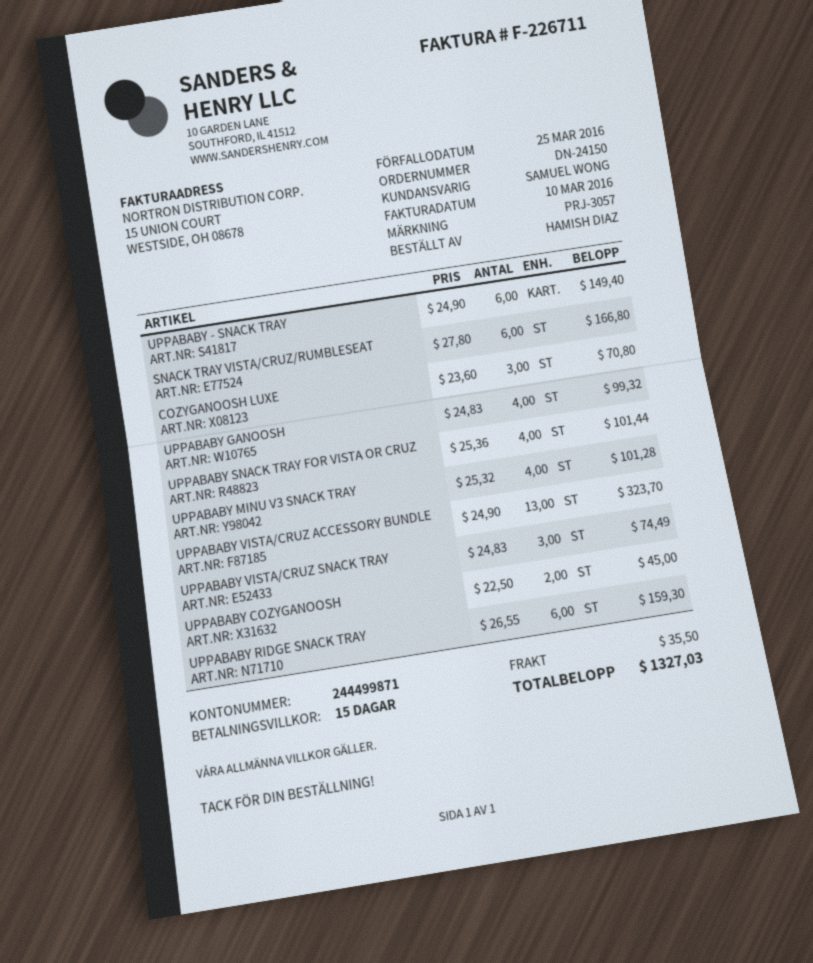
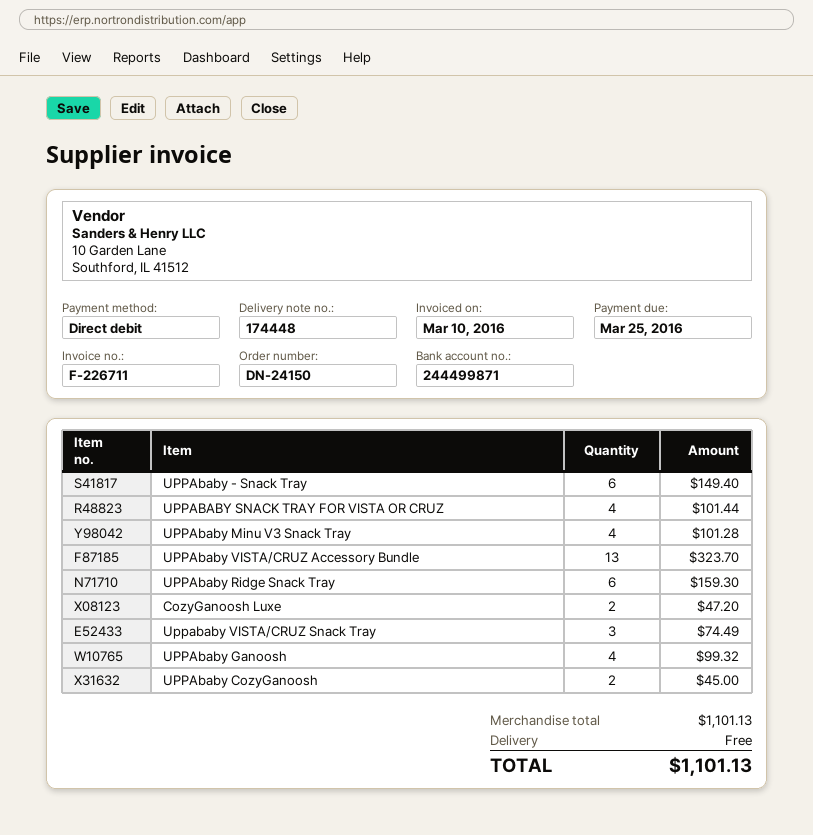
SNACK TRAY VISTA/CRUZ/RUMBLESEAT: 6 for 166.80 -> none
COZYGANOOSH LUXE: 3 for 70.80 -> 2 for 47.20
shipping: 35.50 -> 0.00
total: 1327.03 -> 1101.13

